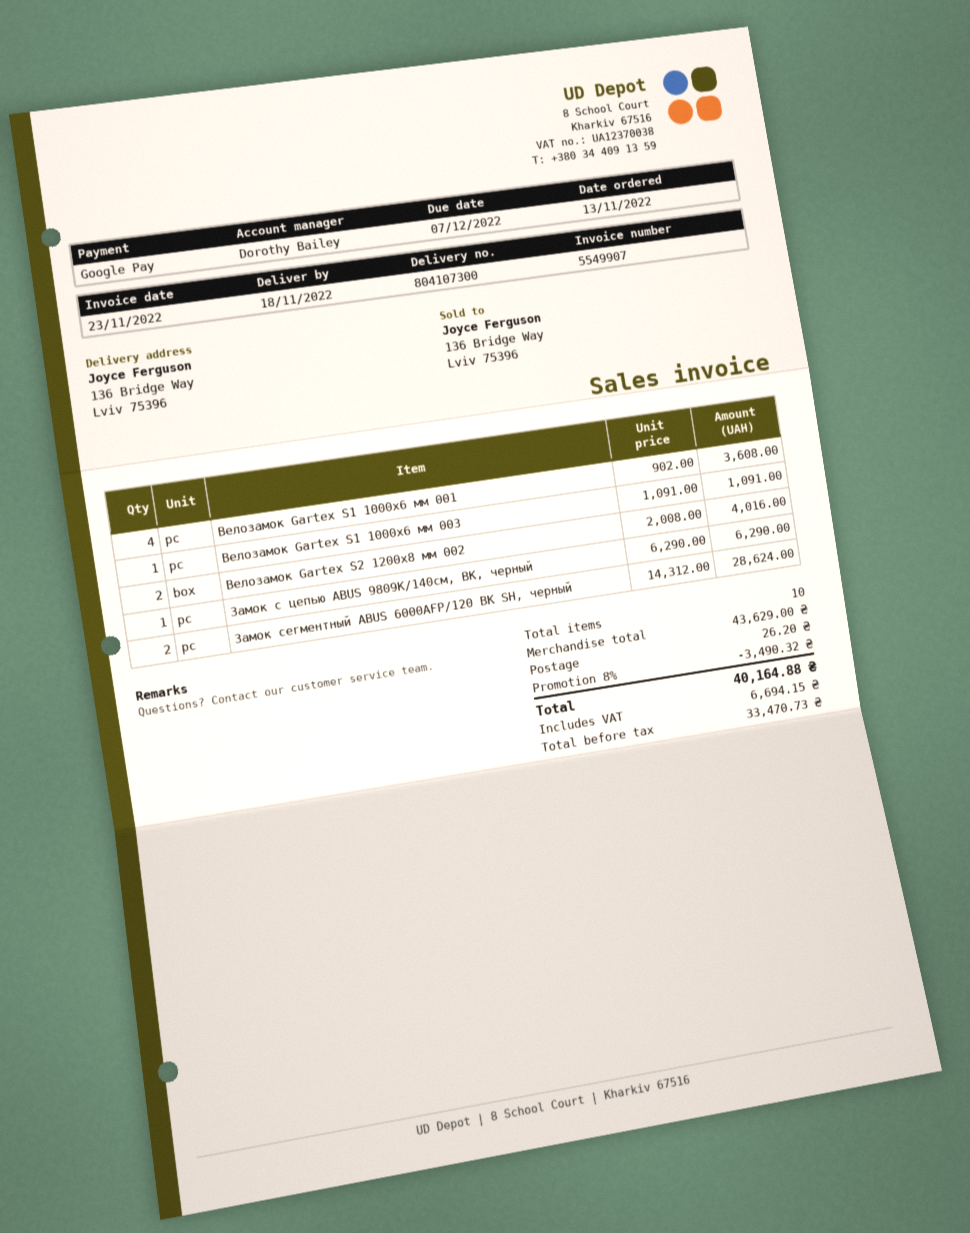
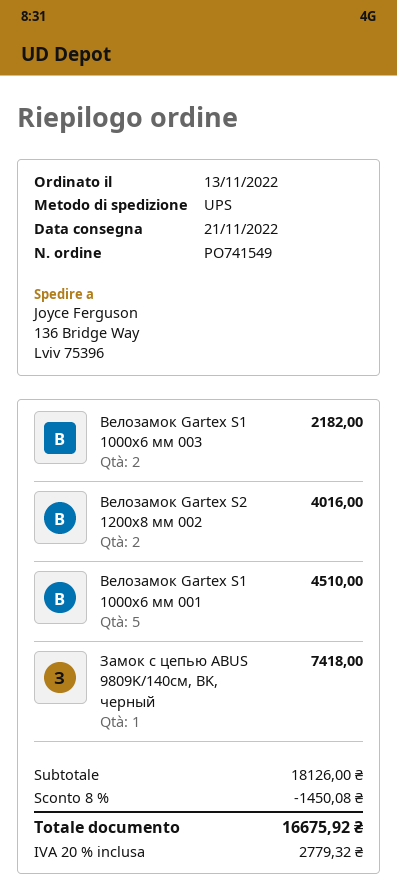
delivery date: 2022-11-18 -> 2022-11-21
Велозамок Gartex S1 1000x6 мм 001: 4 for 3608.00 -> 5 for 4510.00
Велозамок Gartex S1 1000x6 мм 003: 1 for 1091.00 -> 2 for 2182.00
Замок с цепью ABUS 9809K/140см, BK, черный: 1 for 6290.00 -> 1 for 7418.00
Замок сегментный ABUS 6000AFP/120 BK SH, черный: 2 for 28624.00 -> none
subtotal: 43629.00 -> 18126.00
discount: 8% = 3490.32 -> 8% = 1450.08
shipping: 26.20 -> none
tax: 6694.15 -> 2779.32
total: 40164.88 -> 16675.92

